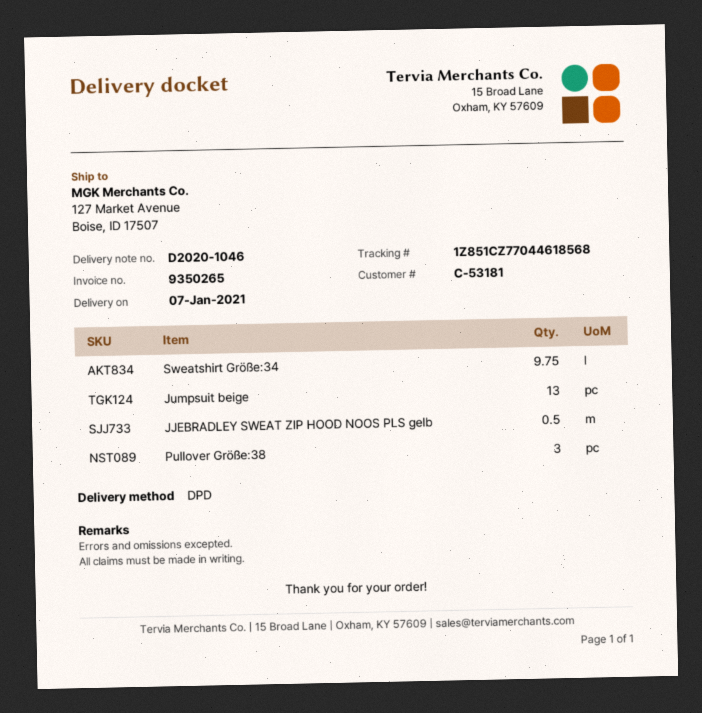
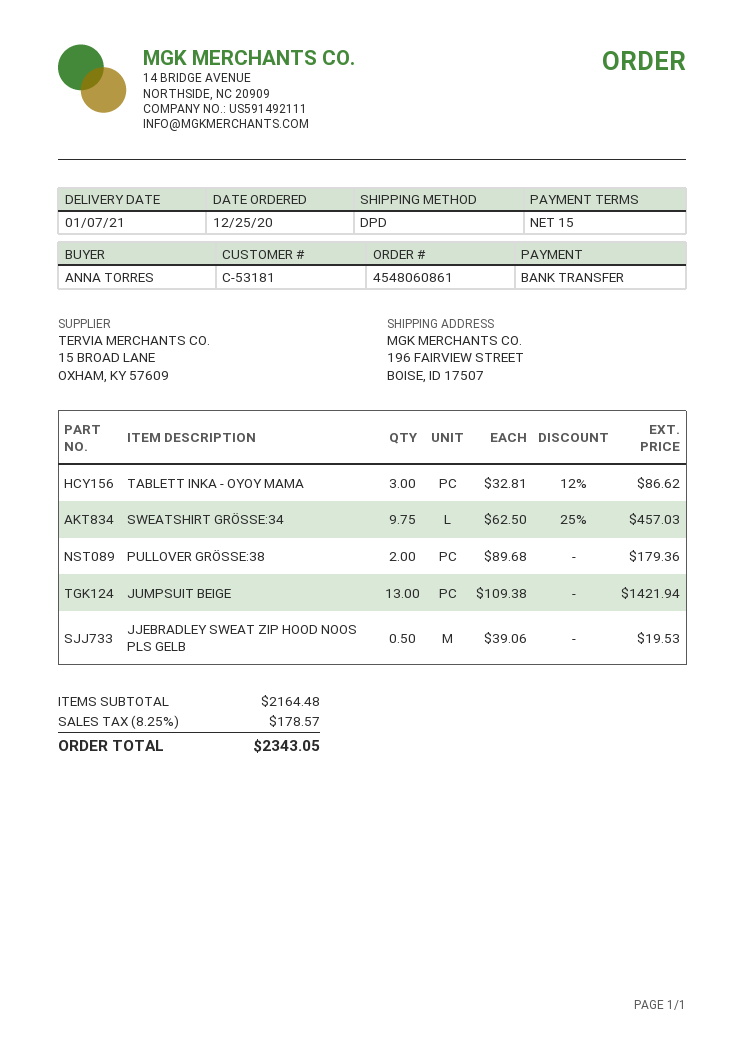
ship to: 127 Market Avenue, Boise, ID 17507 -> 196 FAIRVIEW STREET, BOISE, ID 17507
Pullover Größe:38: 3 -> 2
TABLETT INKA - OYOY MAMA: none -> 3

